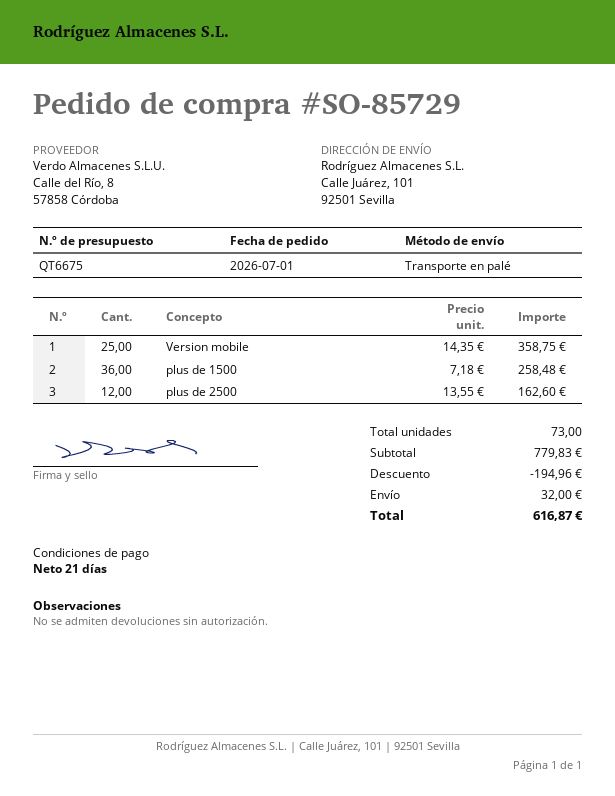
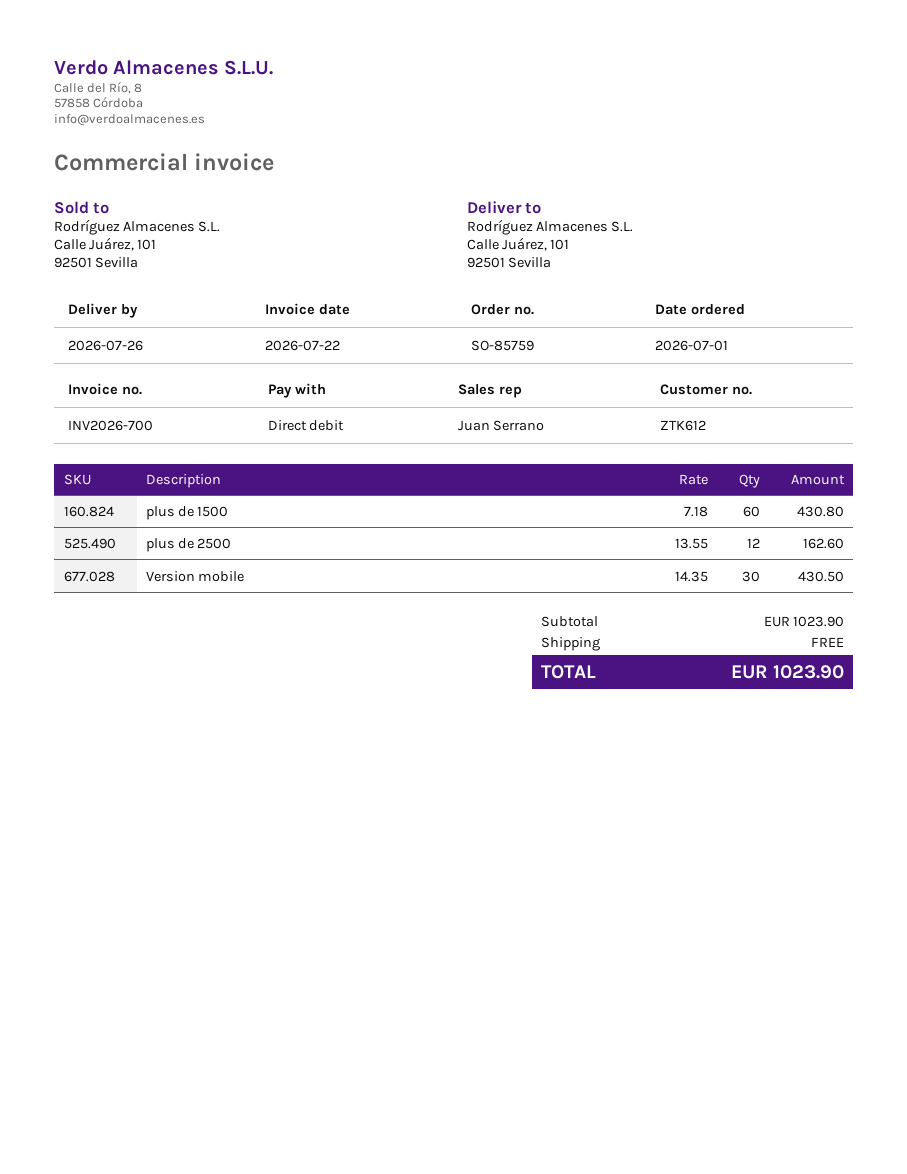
order number: SO-85729 -> SO-85759
Version mobile: 25 x 14.35 = 358.75 -> 30 x 14.35 = 430.50
plus de 1500: 36 x 7.18 = 258.48 -> 60 x 7.18 = 430.80
subtotal: 779.83 -> 1023.90
discount: 194.96 -> none
shipping: 32.00 -> 0.00
total: 616.87 -> 1023.90

